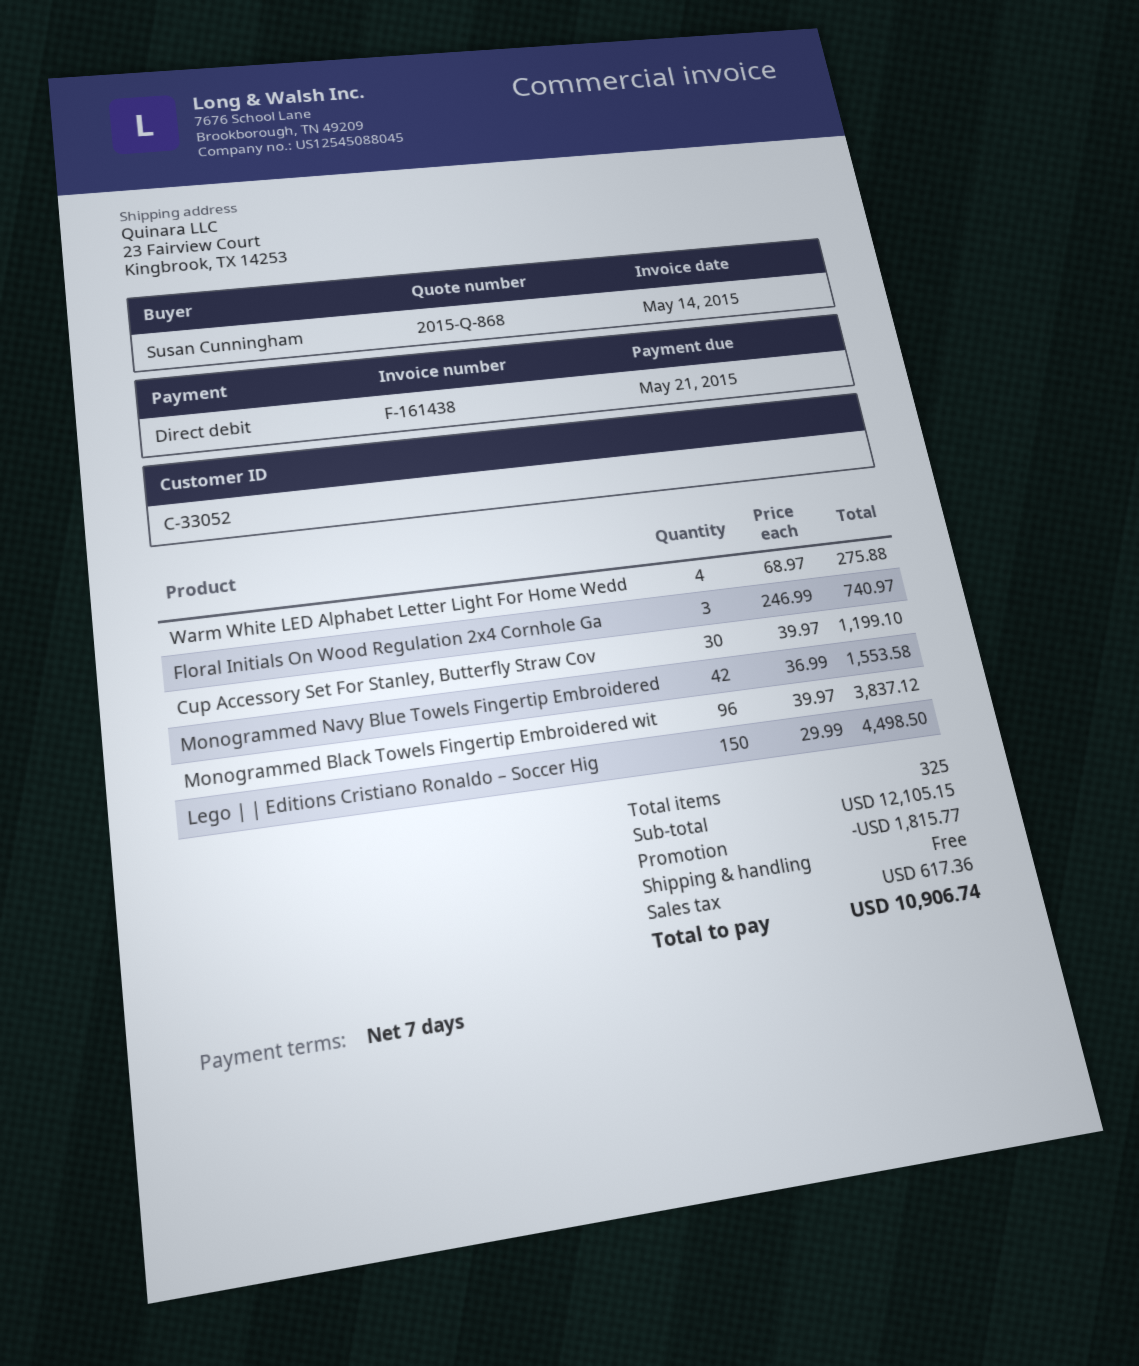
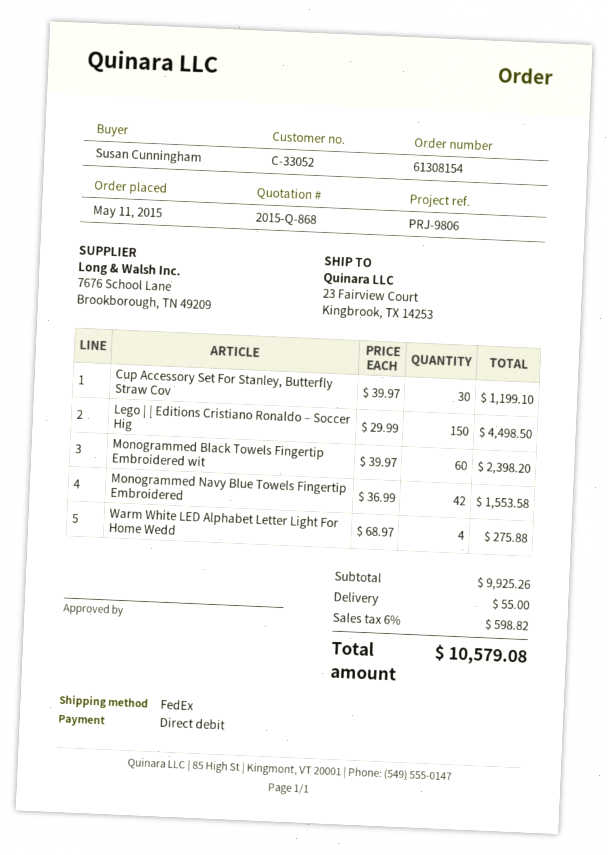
Floral Initials On Wood Regulation 2x4 Cornhole Ga: 3 x 246.99 = 740.97 -> none
Monogrammed Black Towels Fingertip Embroidered wit: 96 x 39.97 = 3837.12 -> 60 x 39.97 = 2398.20
subtotal: 12105.15 -> 9925.26
discount: 1815.77 -> none
shipping: 0.00 -> 55.00
tax: 617.36 -> 598.82
total: 10906.74 -> 10579.08

